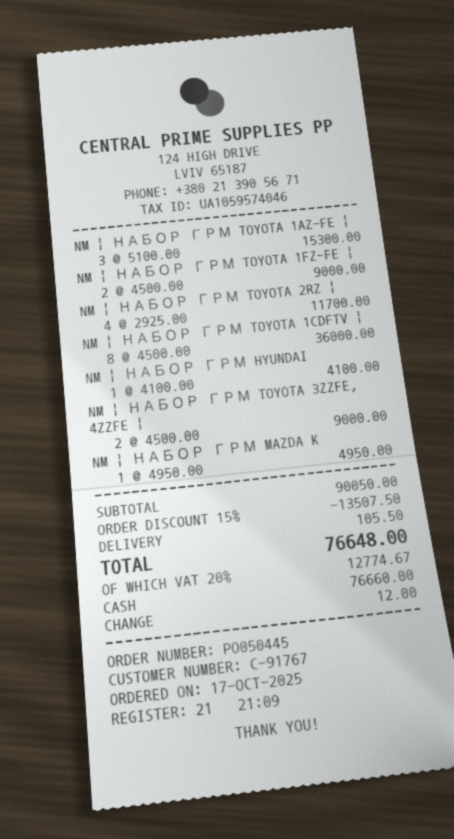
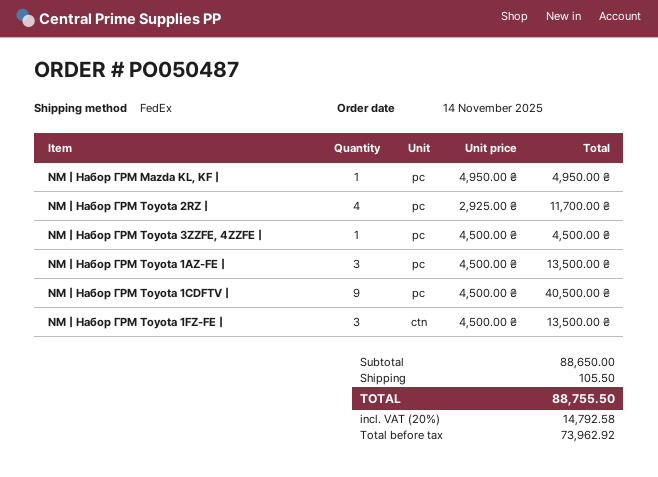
order number: PO050445 -> PO050487
order date: 2025-10-17 -> 2025-11-14
NM | НАБОР ГРМ TOYOTA 1AZ-FE |: 3 x 5100.00 = 15300.00 -> 3 x 4500.00 = 13500.00
NM | НАБОР ГРМ TOYOTA 1FZ-FE |: 2 x 4500.00 = 9000.00 -> 3 x 4500.00 = 13500.00
NM | НАБОР ГРМ TOYOTA 1CDFTV |: 8 x 4500.00 = 36000.00 -> 9 x 4500.00 = 40500.00
NM | НАБОР ГРМ HYUNDAI: 1 x 4100.00 = 4100.00 -> none
NM | НАБОР ГРМ TOYOTA 3ZZFE, 4ZZFE |: 2 x 4500.00 = 9000.00 -> 1 x 4500.00 = 4500.00
subtotal: 90050.00 -> 88650.00
discount: 15% = 13507.50 -> none
tax: 20% = 12774.67 -> 20% = 14792.58
total: 76648.00 -> 88755.50

